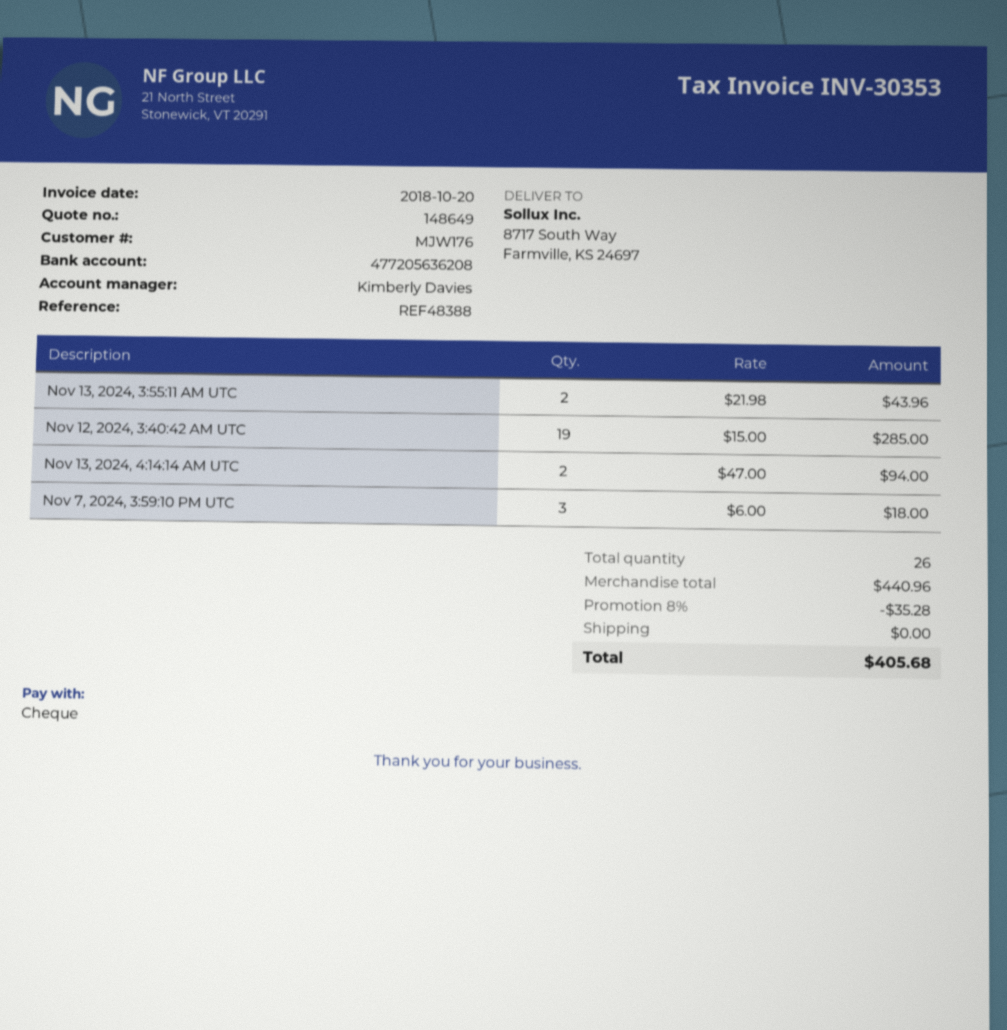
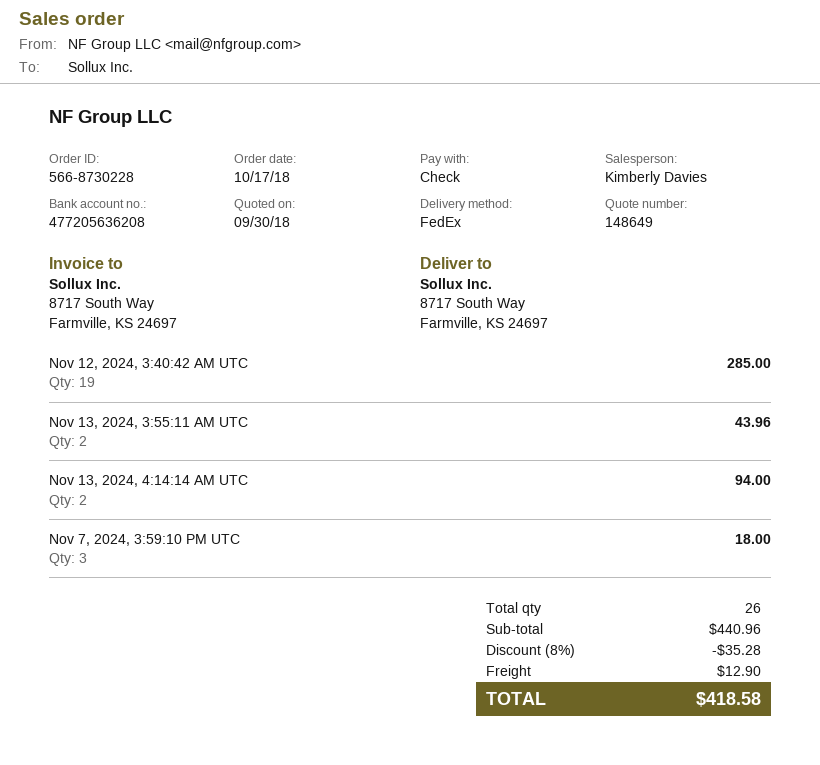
shipping: 0.00 -> 12.90
total: 405.68 -> 418.58

